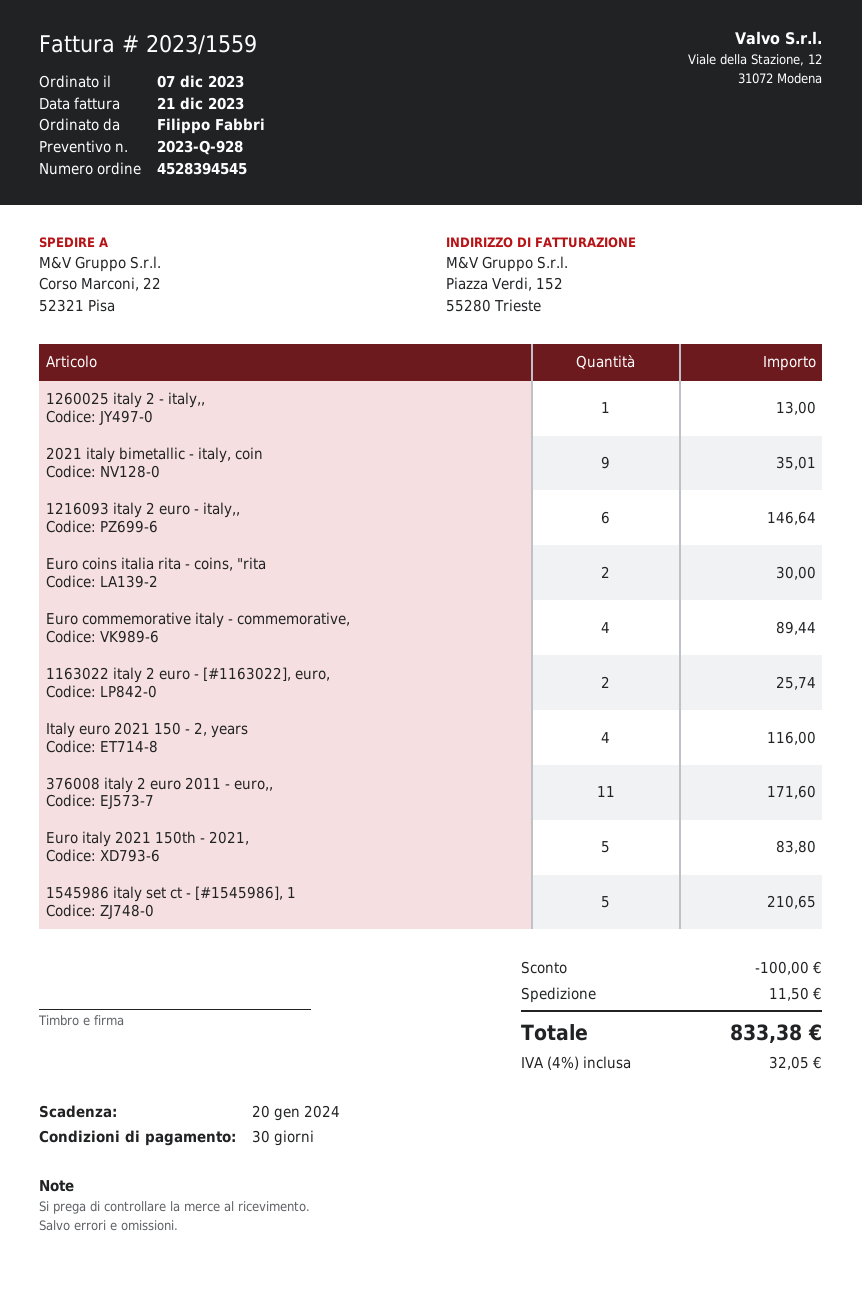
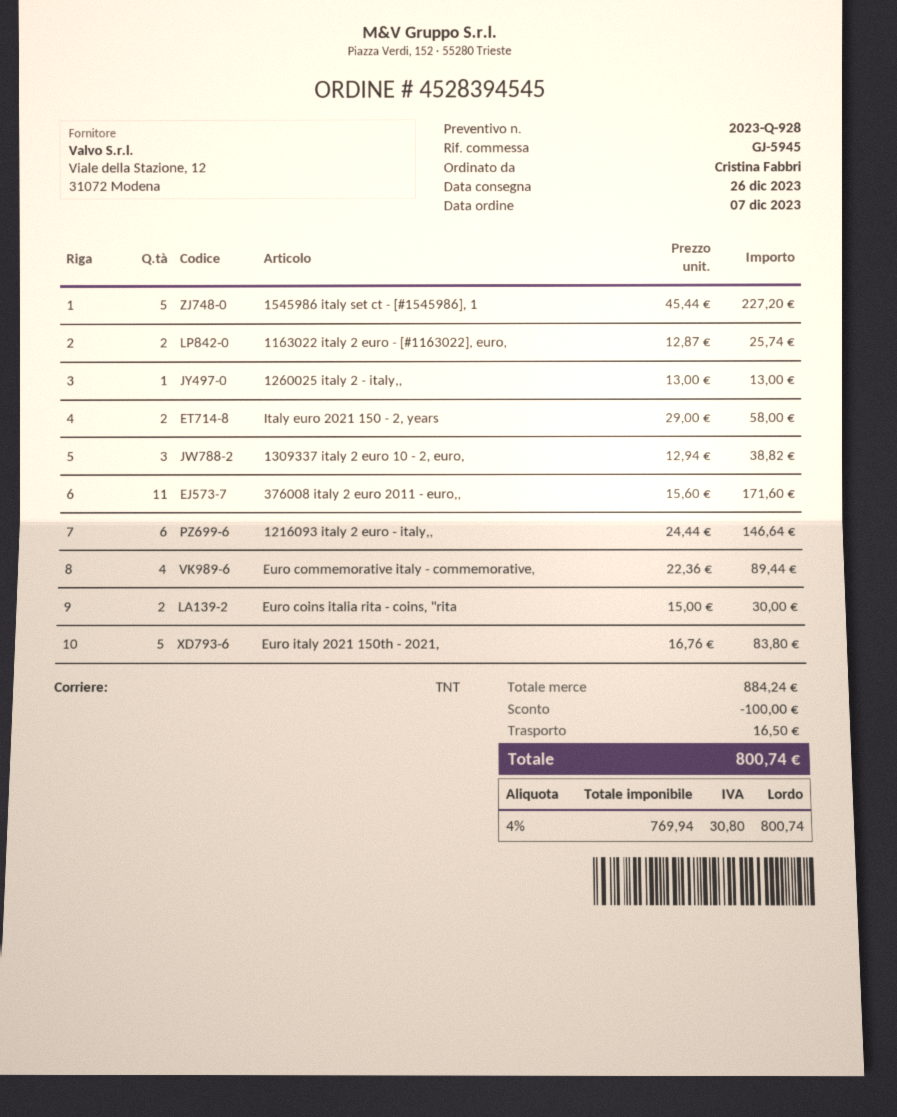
ordered by: Filippo Fabbri -> Cristina Fabbri
2021 italy bimetallic - italy, coin: 9 for 35.01 -> none
Italy euro 2021 150 - 2, years: 4 for 116.00 -> 2 for 58.00
1545986 italy set ct - [#1545986], 1: 5 for 210.65 -> 5 for 227.20
1309337 italy 2 euro 10 - 2, euro,: none -> 3 for 38.82
shipping: 11.50 -> 16.50
tax: 4% = 32.05 -> 4% = 30.80
total: 833.38 -> 800.74

